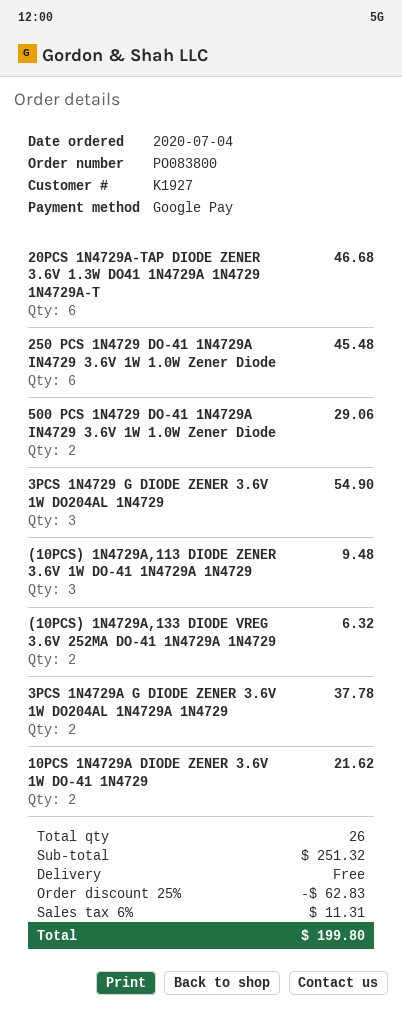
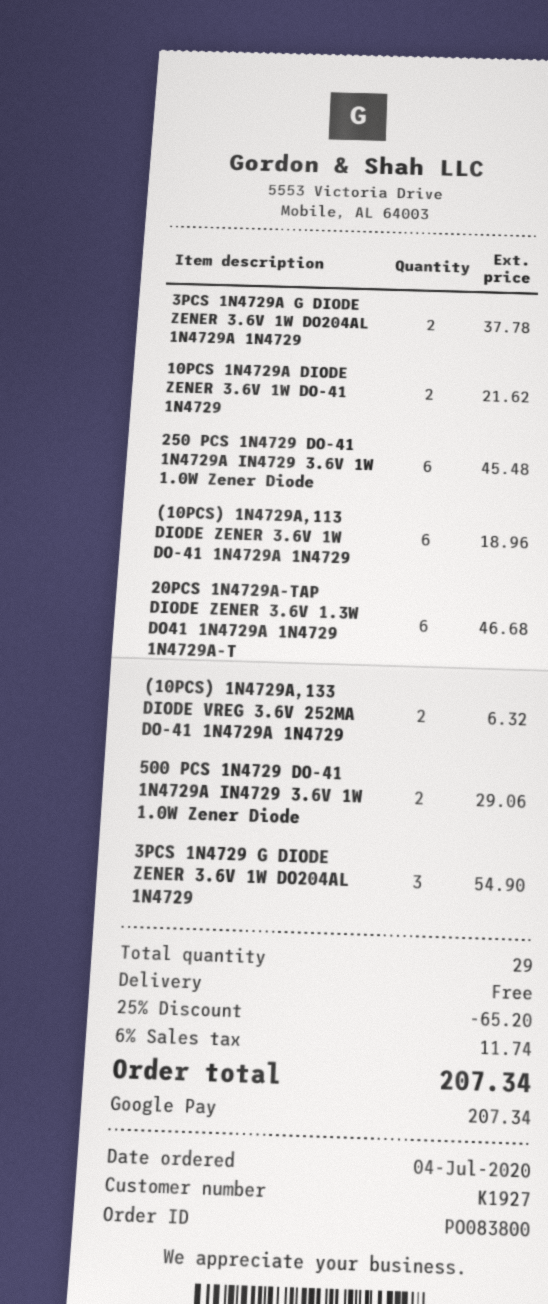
(10PCS) 1N4729A,113 DIODE ZENER 3.6V 1W DO-41 1N4729A 1N4729: 3 for 9.48 -> 6 for 18.96
total quantity: 26 -> 29
discount: 25% = 62.83 -> 25% = 65.20
tax: 6% = 11.31 -> 6% = 11.74
total: 199.80 -> 207.34

